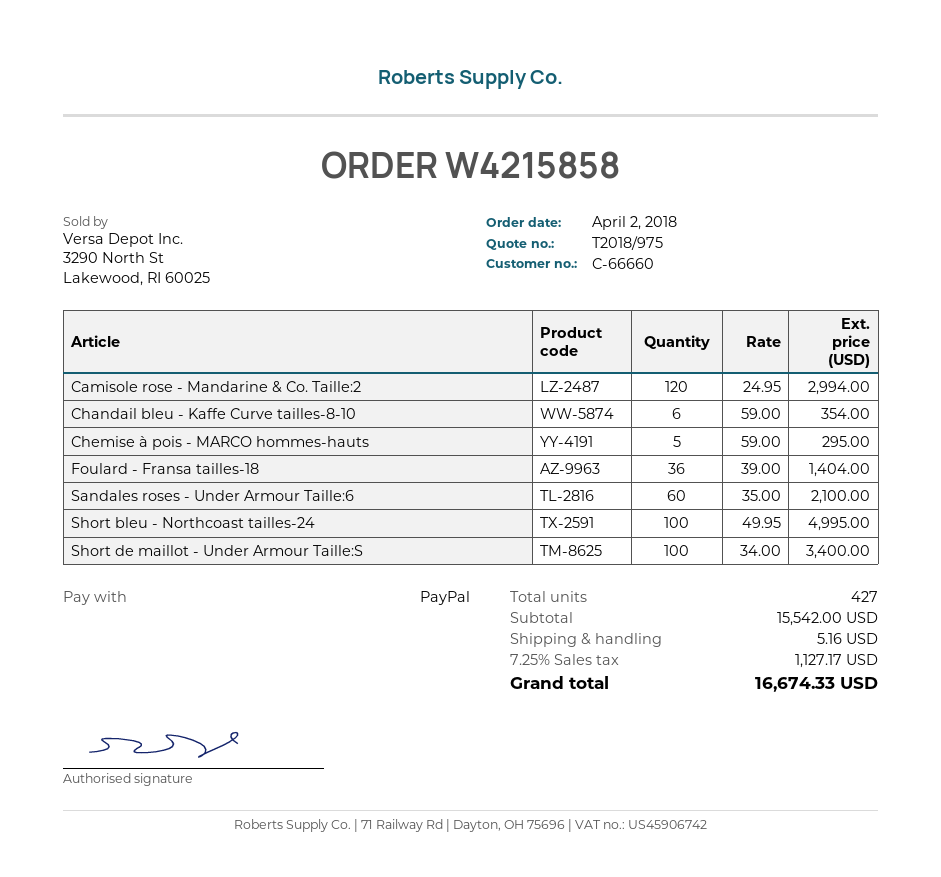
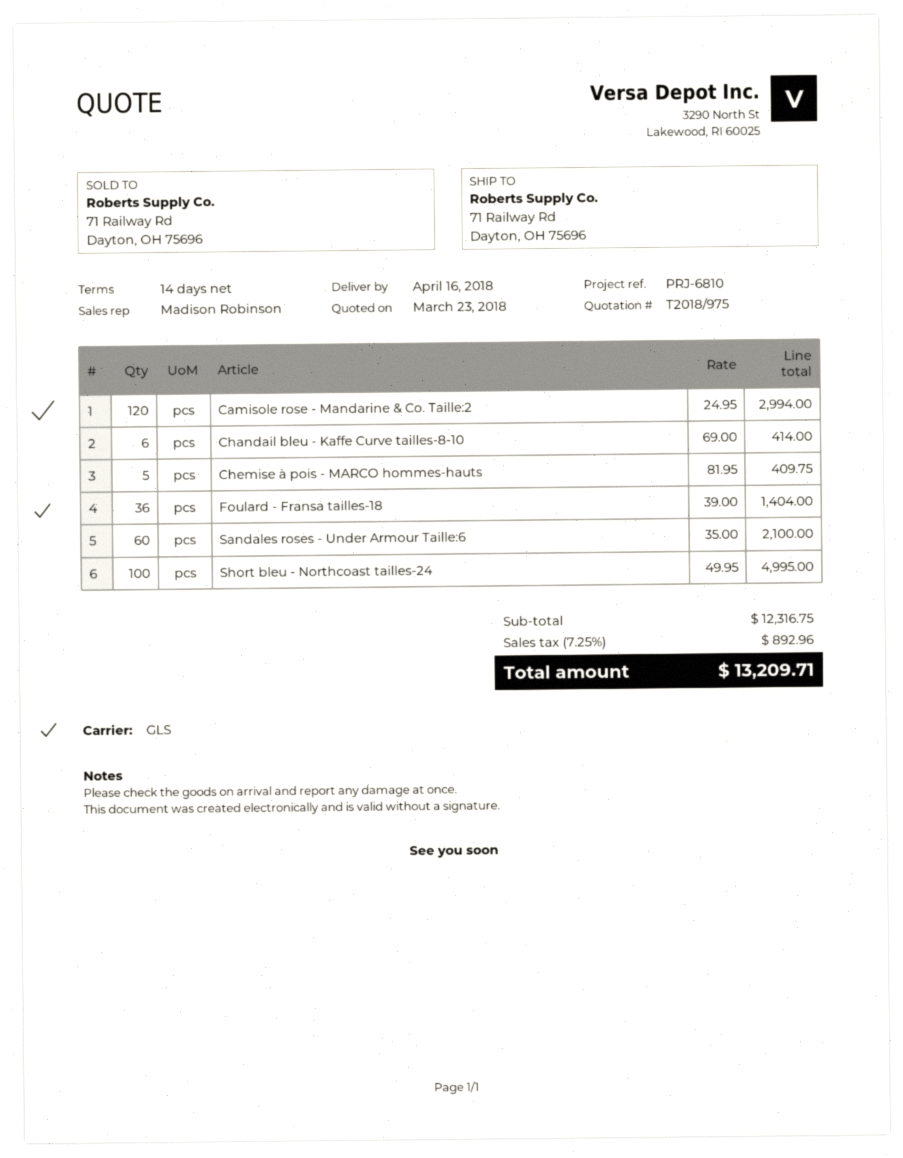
Chandail bleu - Kaffe Curve tailles-8-10: 6 x 59.00 = 354.00 -> 6 x 69.00 = 414.00
Chemise à pois - MARCO hommes-hauts: 5 x 59.00 = 295.00 -> 5 x 81.95 = 409.75
Short de maillot - Under Armour Taille:S: 100 x 34.00 = 3400.00 -> none
subtotal: 15542.00 -> 12316.75
shipping: 5.16 -> none
tax: 7.25% = 1127.17 -> 7.25% = 892.96
total: 16674.33 -> 13209.71

